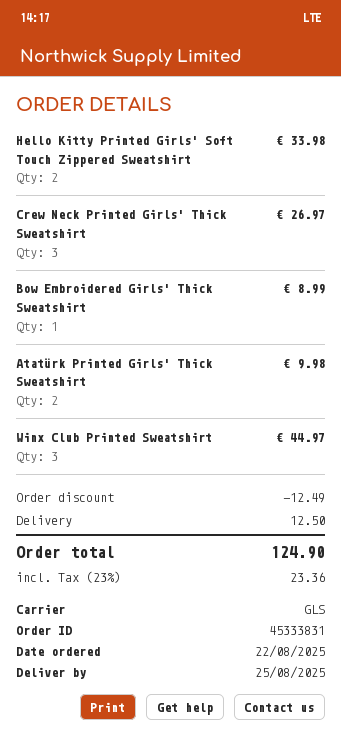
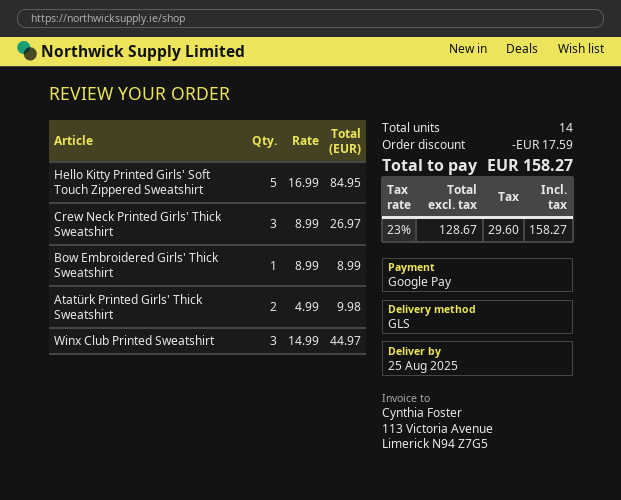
Hello Kitty Printed Girls' Soft Touch Zippered Sweatshirt: 2 for 33.98 -> 5 for 84.95
discount: 12.49 -> 17.59
shipping: 12.50 -> none
tax: 23% = 23.36 -> 23% = 29.60
total: 124.90 -> 158.27

